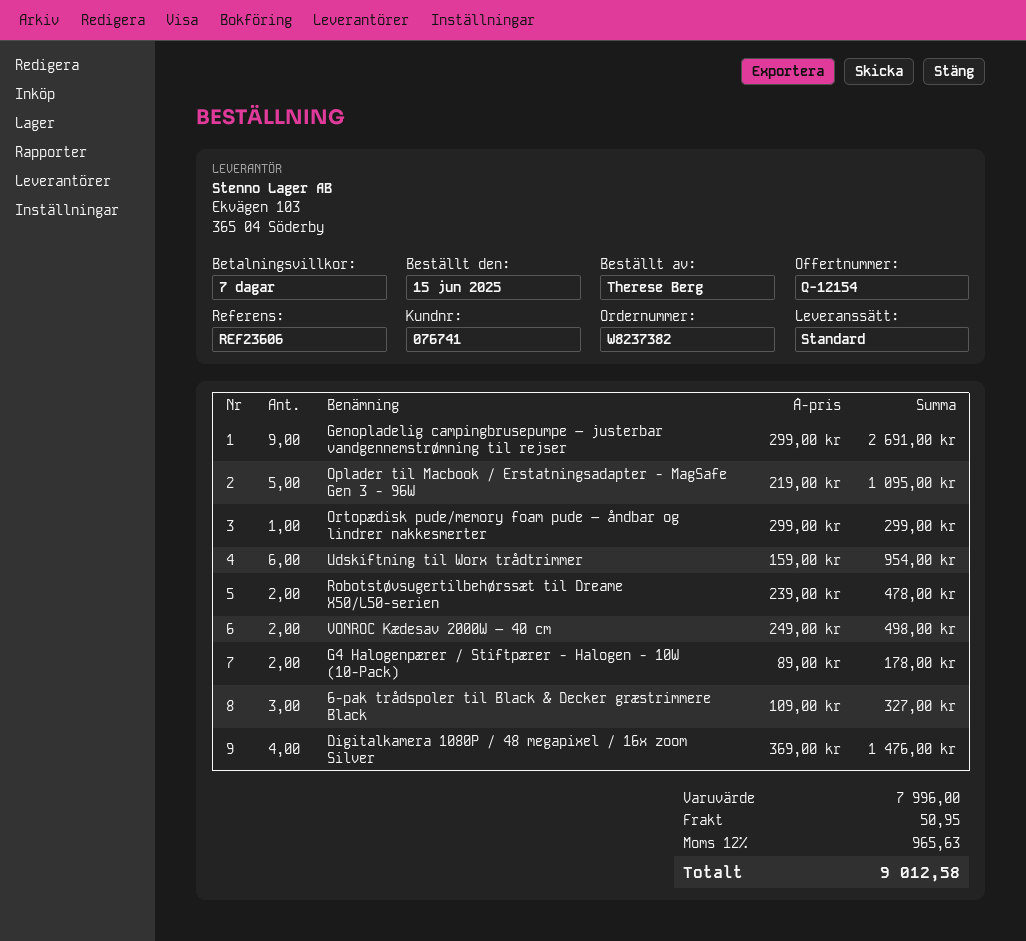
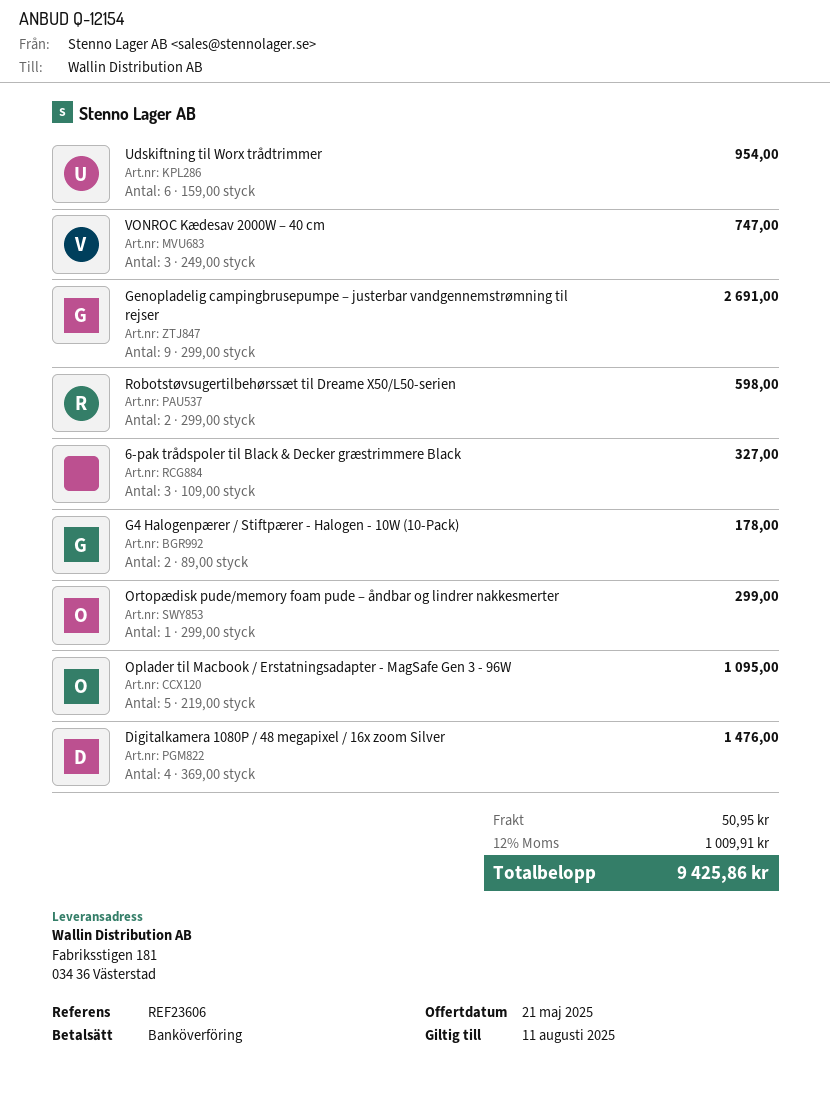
Robotstøvsugertilbehørssæt til Dreame X50/L50-serien: 2 x 239.00 = 478.00 -> 2 x 299.00 = 598.00
VONROC Kædesav 2000W – 40 cm: 2 x 249.00 = 498.00 -> 3 x 249.00 = 747.00
tax: 12% = 965.63 -> 12% = 1009.91
total: 9012.58 -> 9425.86

